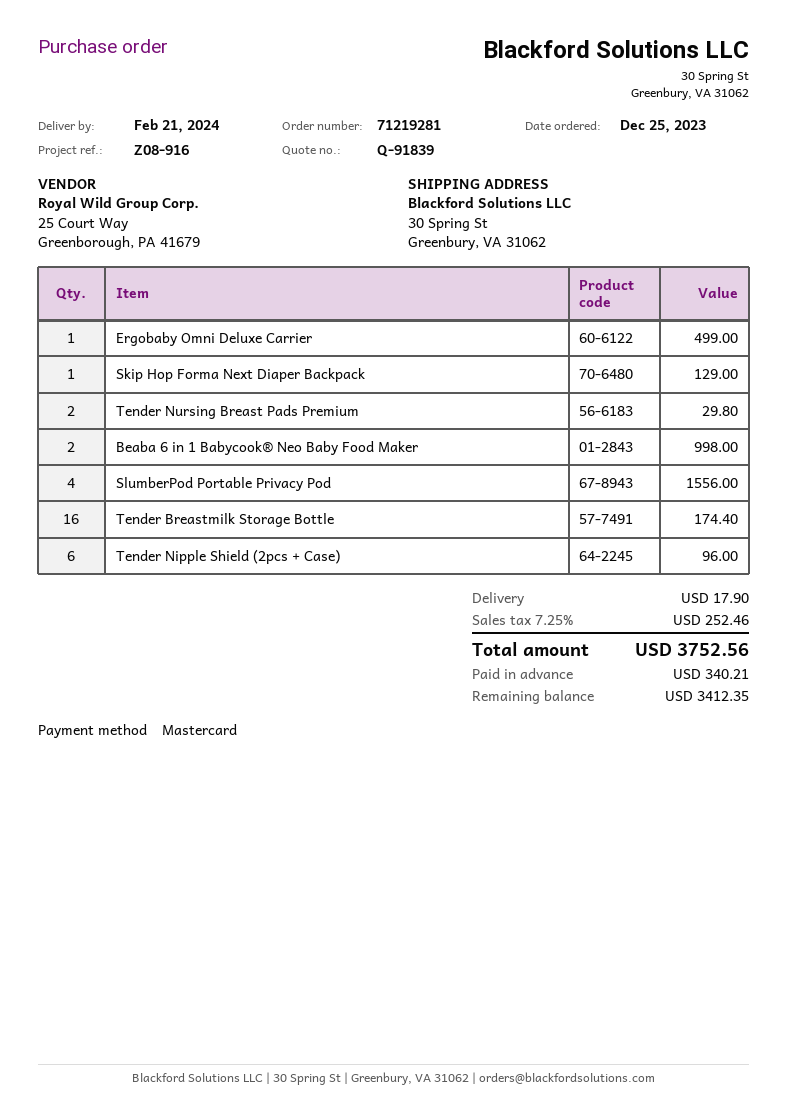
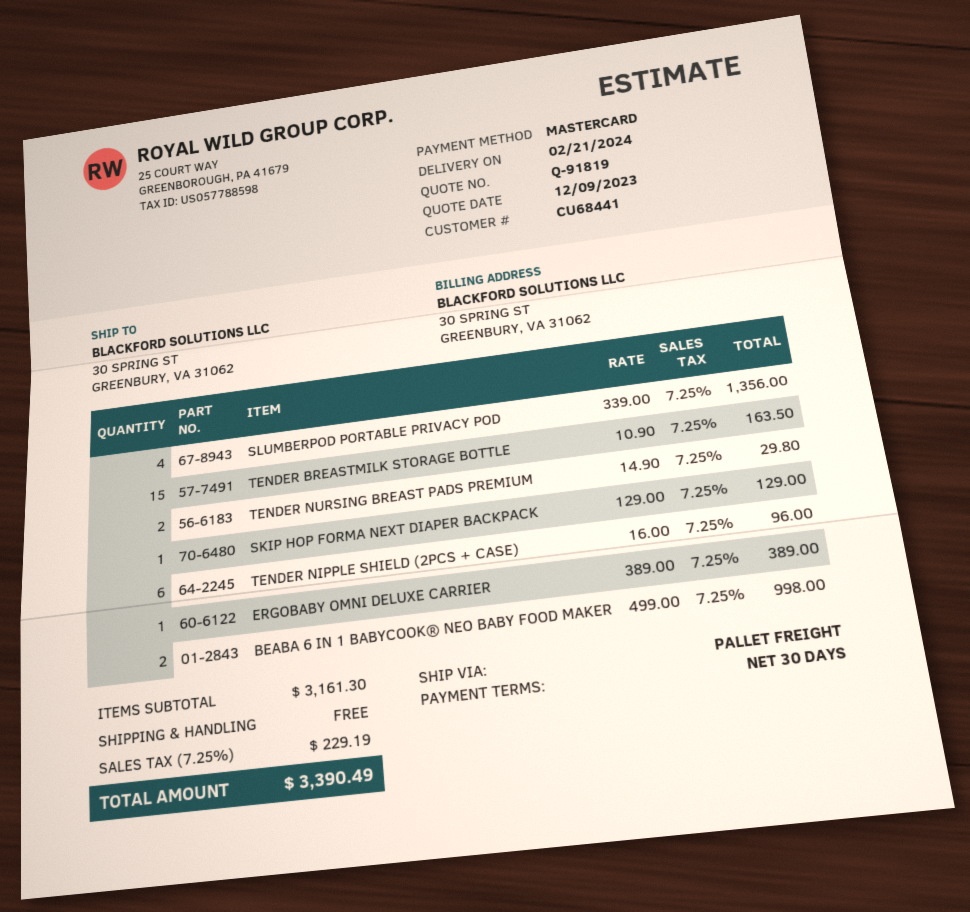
quote number: Q-91839 -> Q-91819
Ergobaby Omni Deluxe Carrier: 1 for 499.00 -> 1 for 389.00
SlumberPod Portable Privacy Pod: 4 for 1556.00 -> 4 for 1356.00
Tender Breastmilk Storage Bottle: 16 for 174.40 -> 15 for 163.50
shipping: 17.90 -> 0.00
tax: 7.25% = 252.46 -> 7.25% = 229.19
total: 3752.56 -> 3390.49

